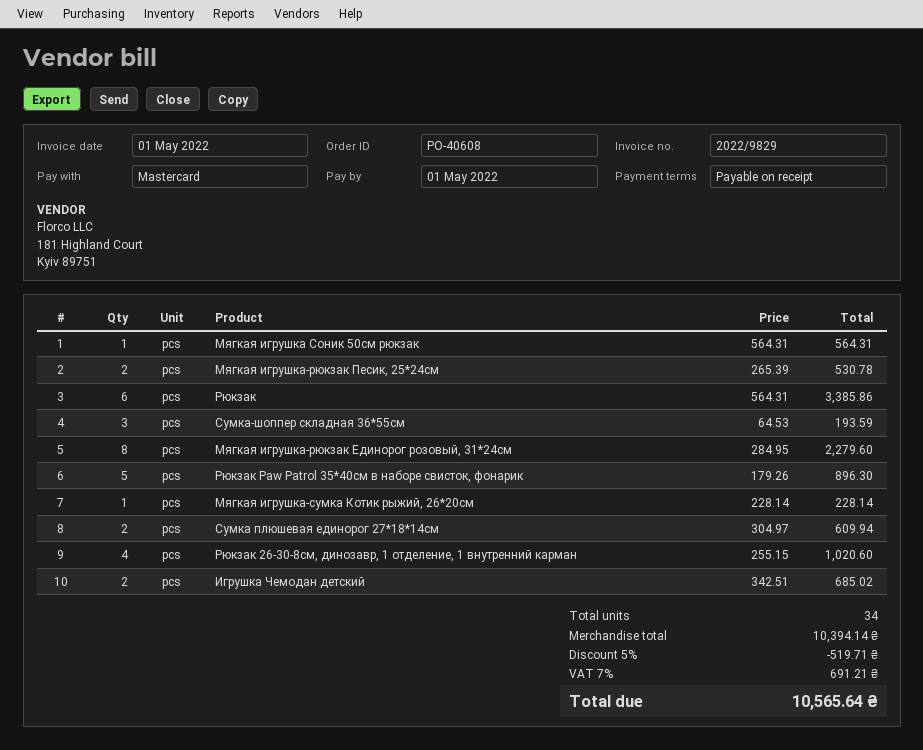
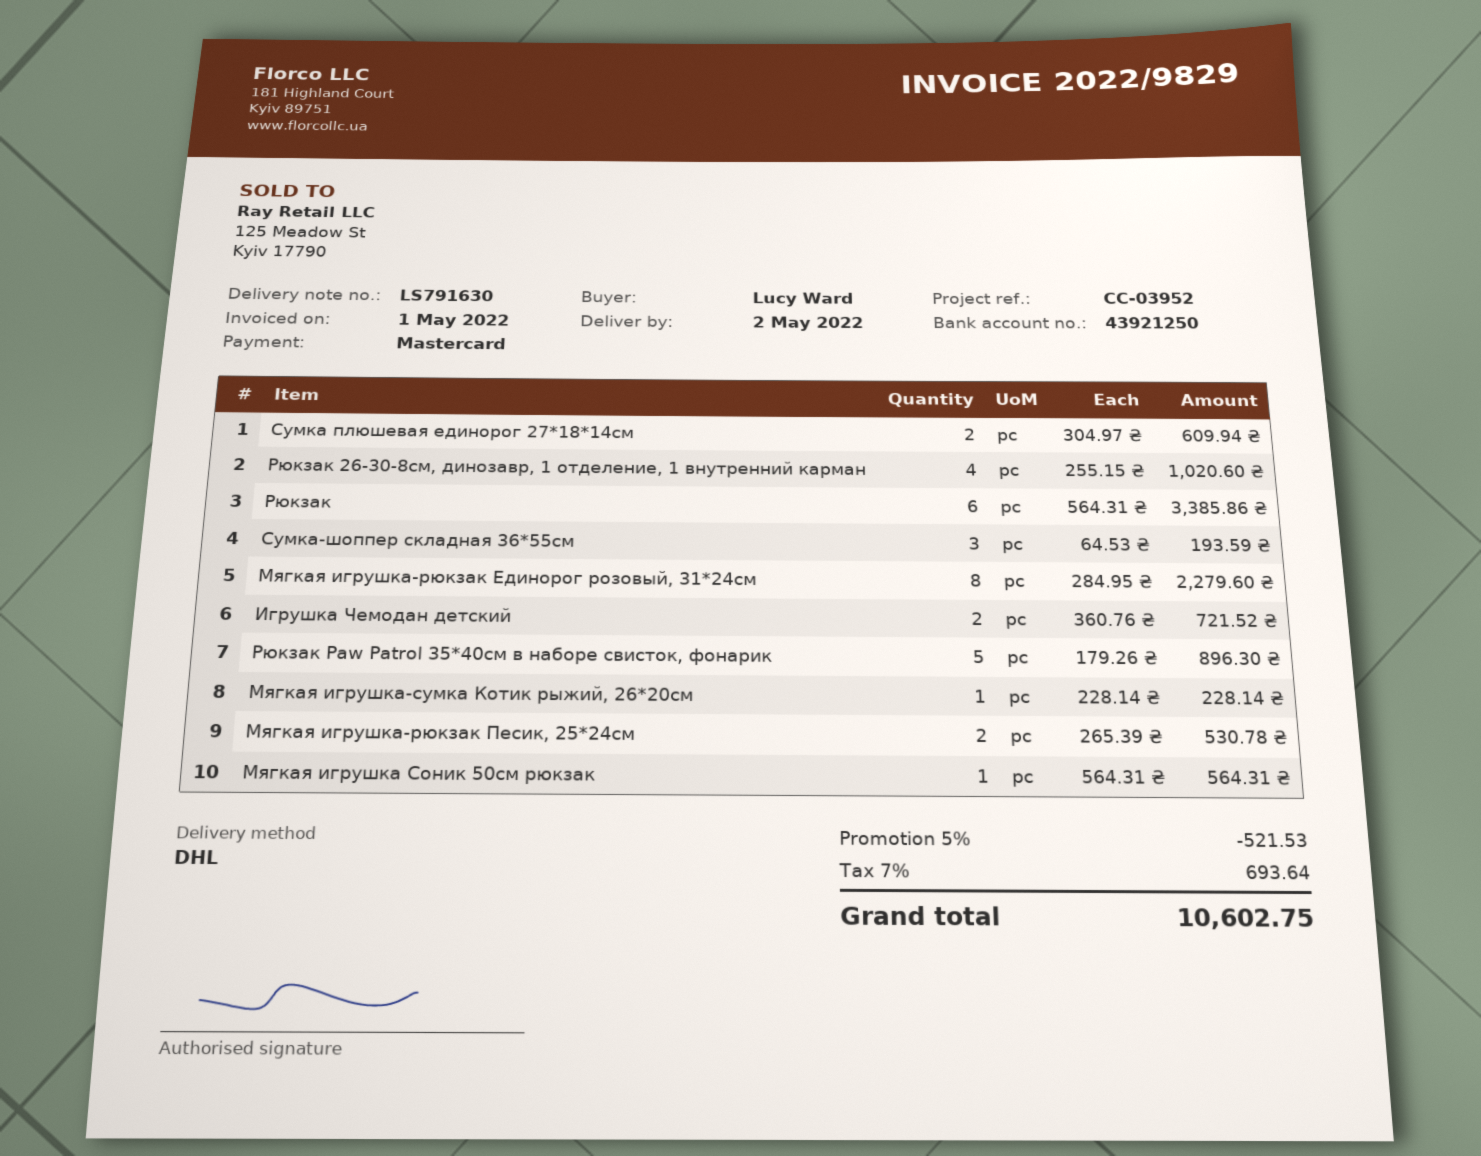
Игрушка Чемодан детский: 2 x 342.51 = 685.02 -> 2 x 360.76 = 721.52
discount: 5% = 519.71 -> 5% = 521.53
tax: 7% = 691.21 -> 7% = 693.64
total: 10565.64 -> 10602.75

